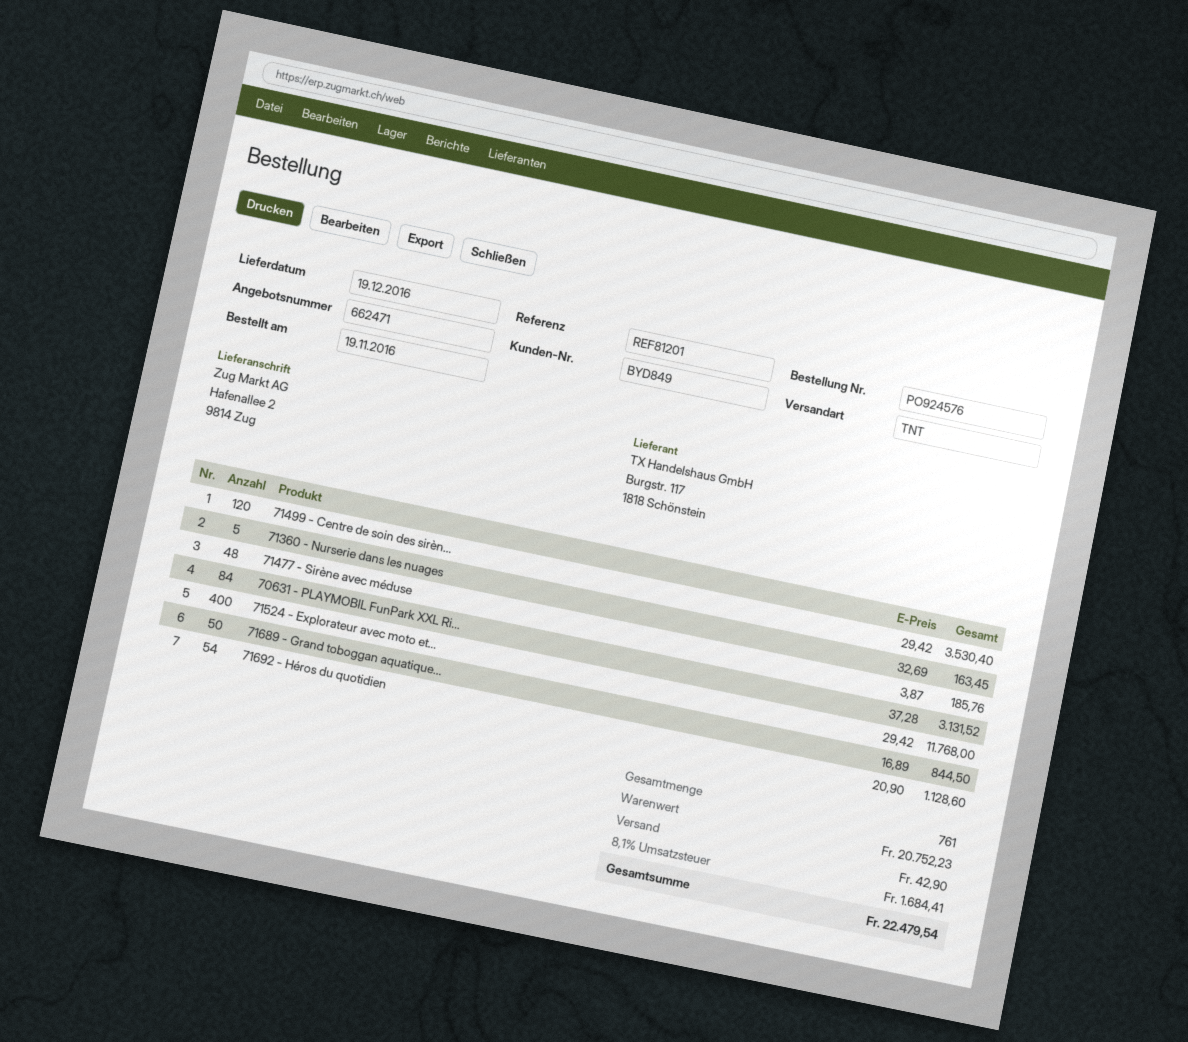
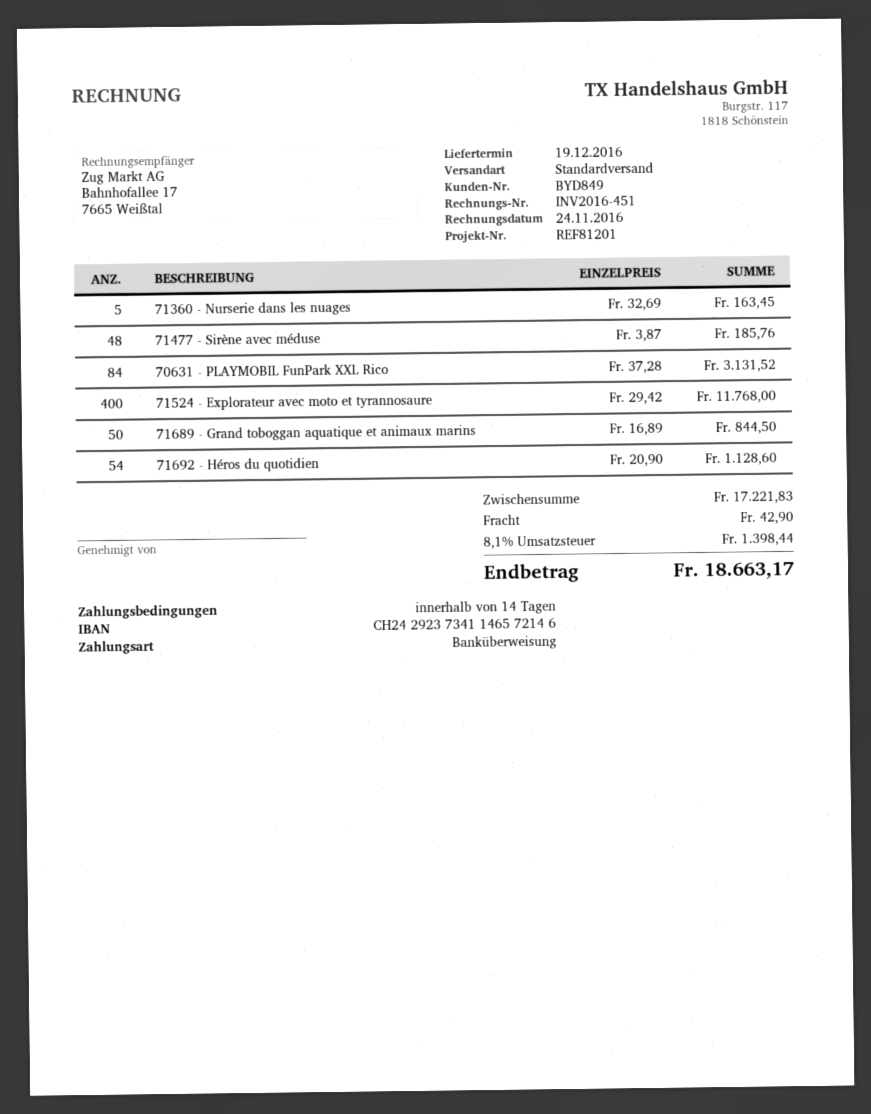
shipping method: TNT -> standard
71499 - Centre de soin des sirèn...: 120 x 29.42 = 3530.40 -> none
subtotal: 20752.23 -> 17221.83
tax: 8.1% = 1684.41 -> 8.1% = 1398.44
total: 22479.54 -> 18663.17

